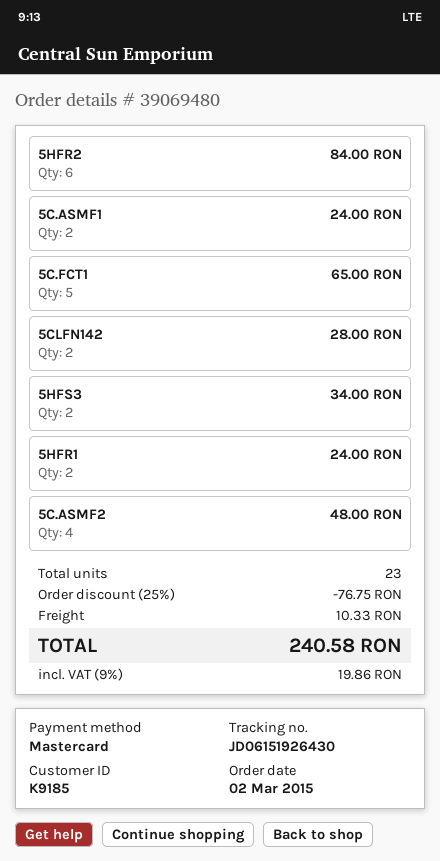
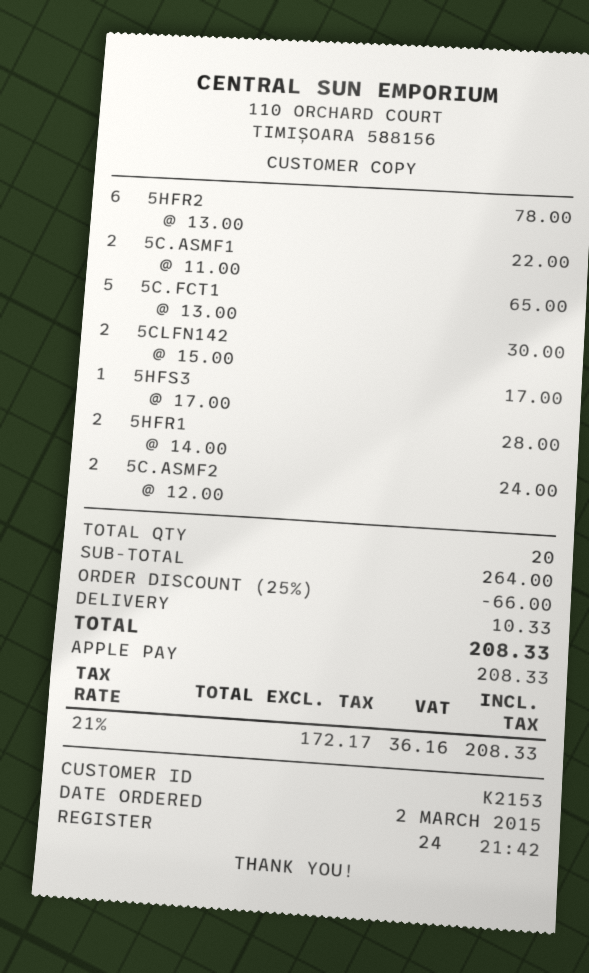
customer number: K9185 -> K2153
payment method: Mastercard -> Apple Pay
5HFR2: 6 for 84.00 -> 6 for 78.00
5C.ASMF1: 2 for 24.00 -> 2 for 22.00
5CLFN142: 2 for 28.00 -> 2 for 30.00
5HFS3: 2 for 34.00 -> 1 for 17.00
5HFR1: 2 for 24.00 -> 2 for 28.00
5C.ASMF2: 4 for 48.00 -> 2 for 24.00
total quantity: 23 -> 20
discount: 25% = 76.75 -> 25% = 66.00
tax: 9% = 19.86 -> 21% = 36.16
total: 240.58 -> 208.33

